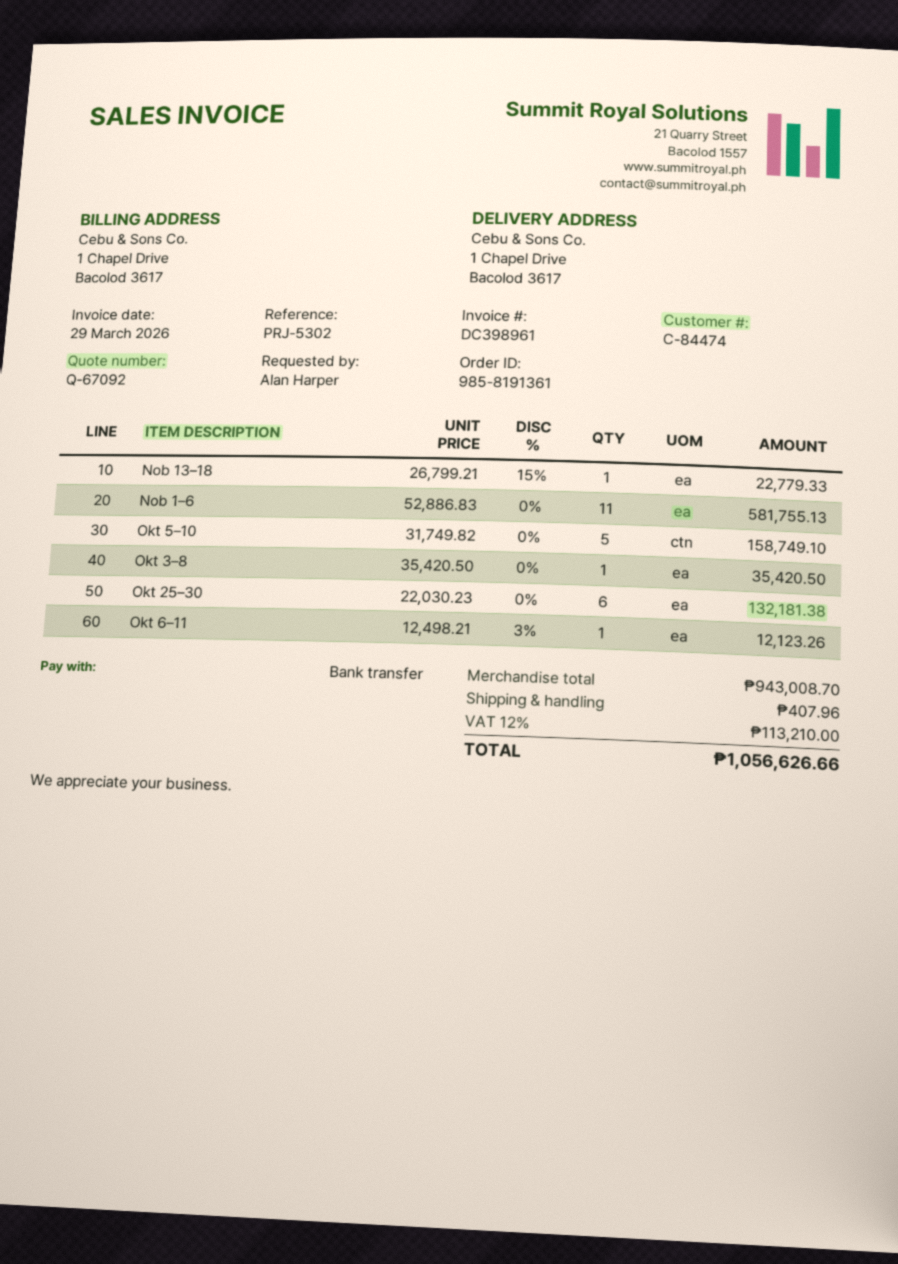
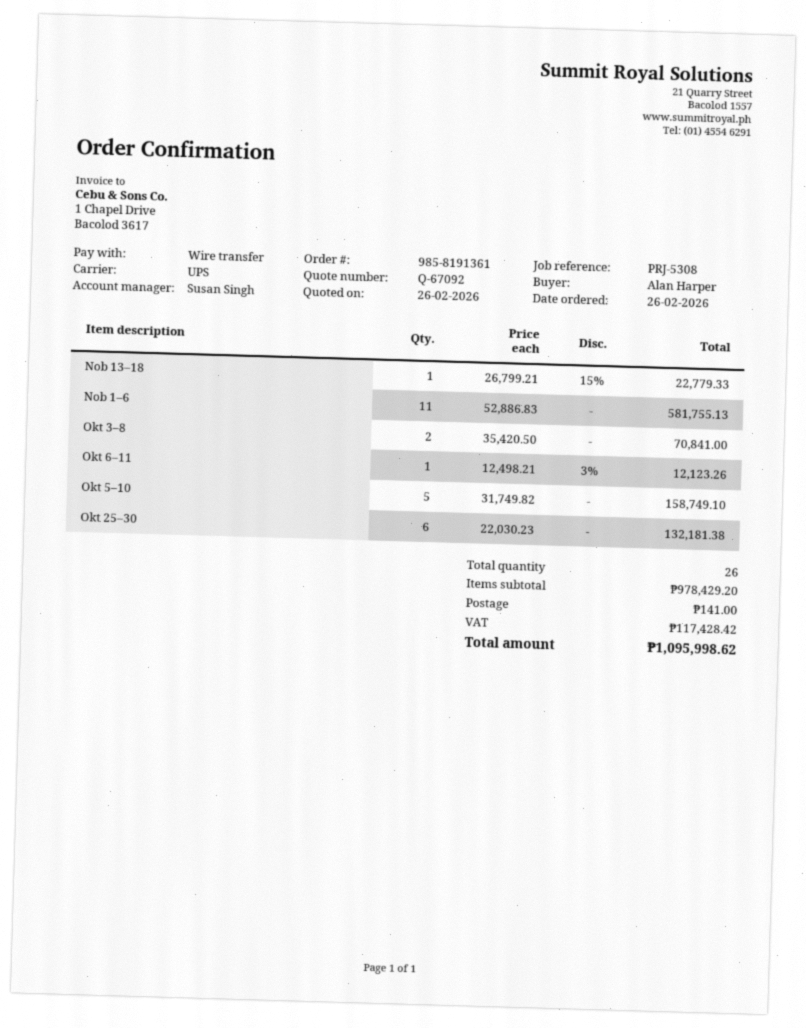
reference: PRJ-5302 -> PRJ-5308
Okt 3–8: 1 x 35420.50 = 35420.50 -> 2 x 35420.50 = 70841.00
subtotal: 943008.70 -> 978429.20
shipping: 407.96 -> 141.00
tax: 113210.00 -> 117428.42
total: 1056626.66 -> 1095998.62

